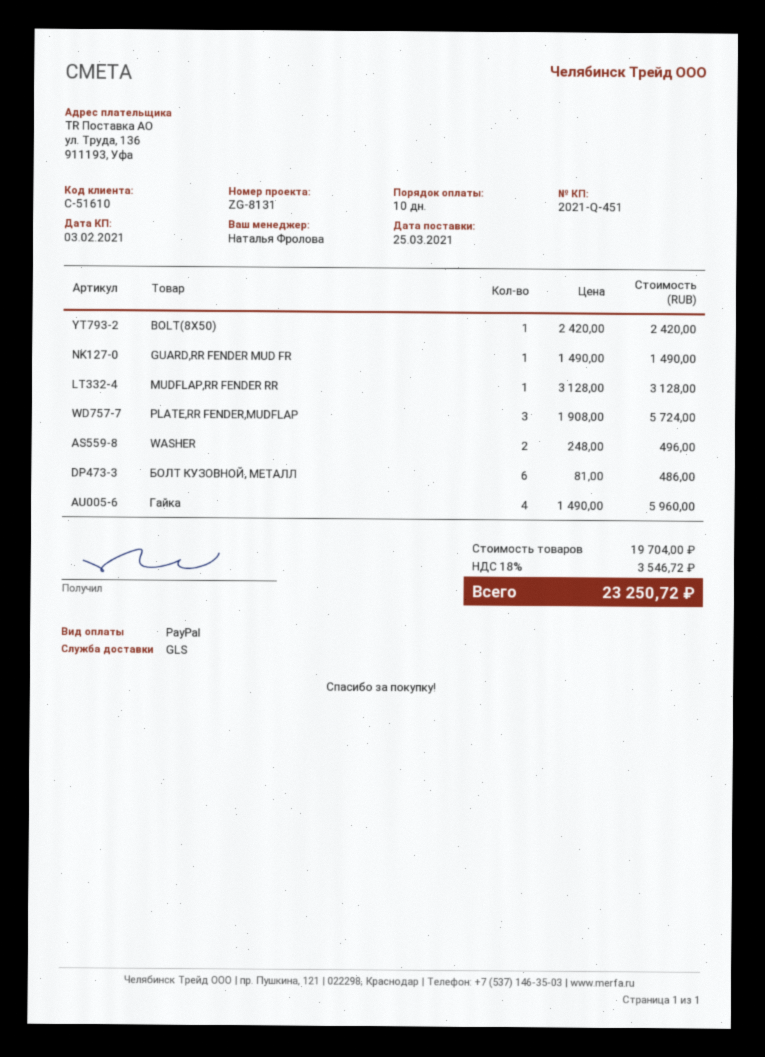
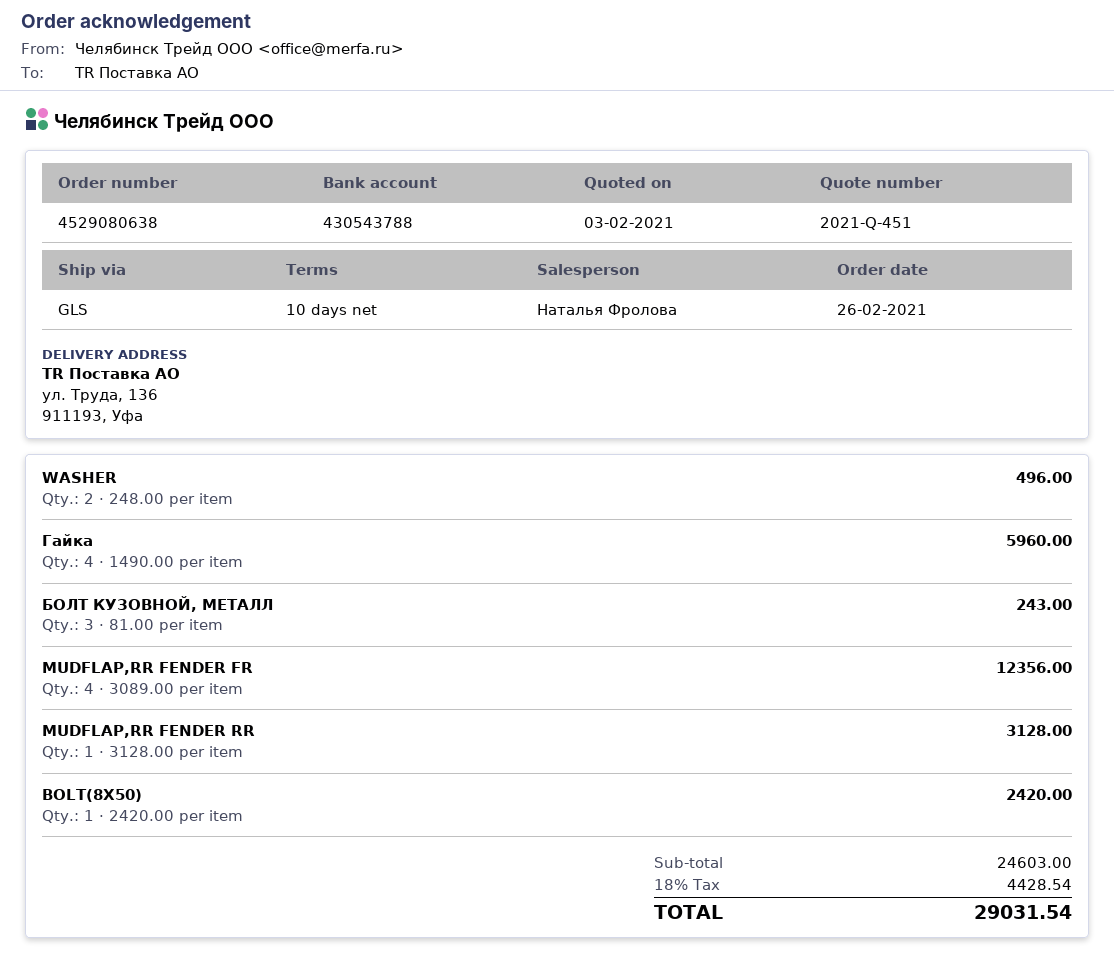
GUARD,RR FENDER MUD FR: 1 x 1490.00 = 1490.00 -> none
PLATE,RR FENDER,MUDFLAP: 3 x 1908.00 = 5724.00 -> none
БОЛТ КУЗОВНОЙ, МЕТАЛЛ: 6 x 81.00 = 486.00 -> 3 x 81.00 = 243.00
MUDFLAP,RR FENDER FR: none -> 4 x 3089.00 = 12356.00
subtotal: 19704.00 -> 24603.00
tax: 18% = 3546.72 -> 18% = 4428.54
total: 23250.72 -> 29031.54

